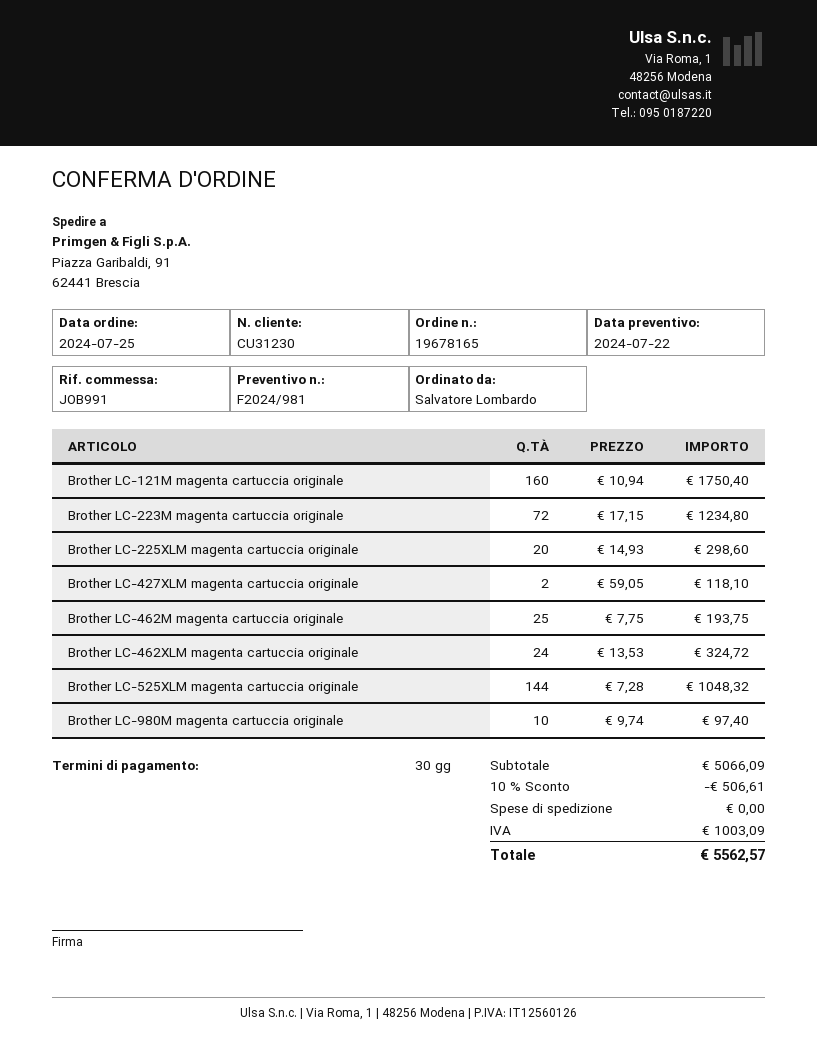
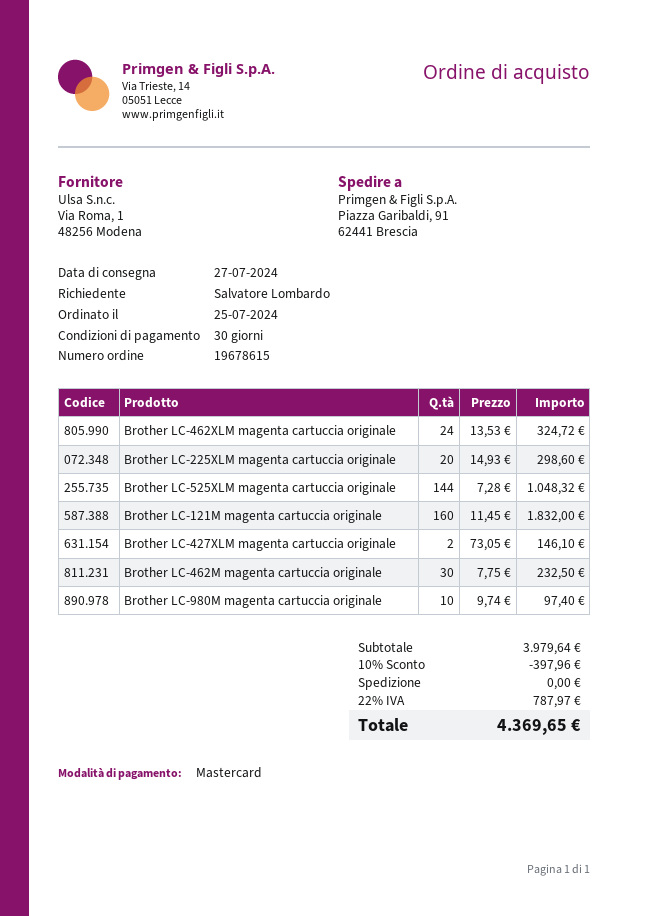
order number: 19678165 -> 19678615
Brother LC-121M magenta cartuccia originale: 160 x 10.94 = 1750.40 -> 160 x 11.45 = 1832.00
Brother LC-223M magenta cartuccia originale: 72 x 17.15 = 1234.80 -> none
Brother LC-427XLM magenta cartuccia originale: 2 x 59.05 = 118.10 -> 2 x 73.05 = 146.10
Brother LC-462M magenta cartuccia originale: 25 x 7.75 = 193.75 -> 30 x 7.75 = 232.50
subtotal: 5066.09 -> 3979.64
discount: 10% = 506.61 -> 10% = 397.96
tax: 1003.09 -> 787.97
total: 5562.57 -> 4369.65

